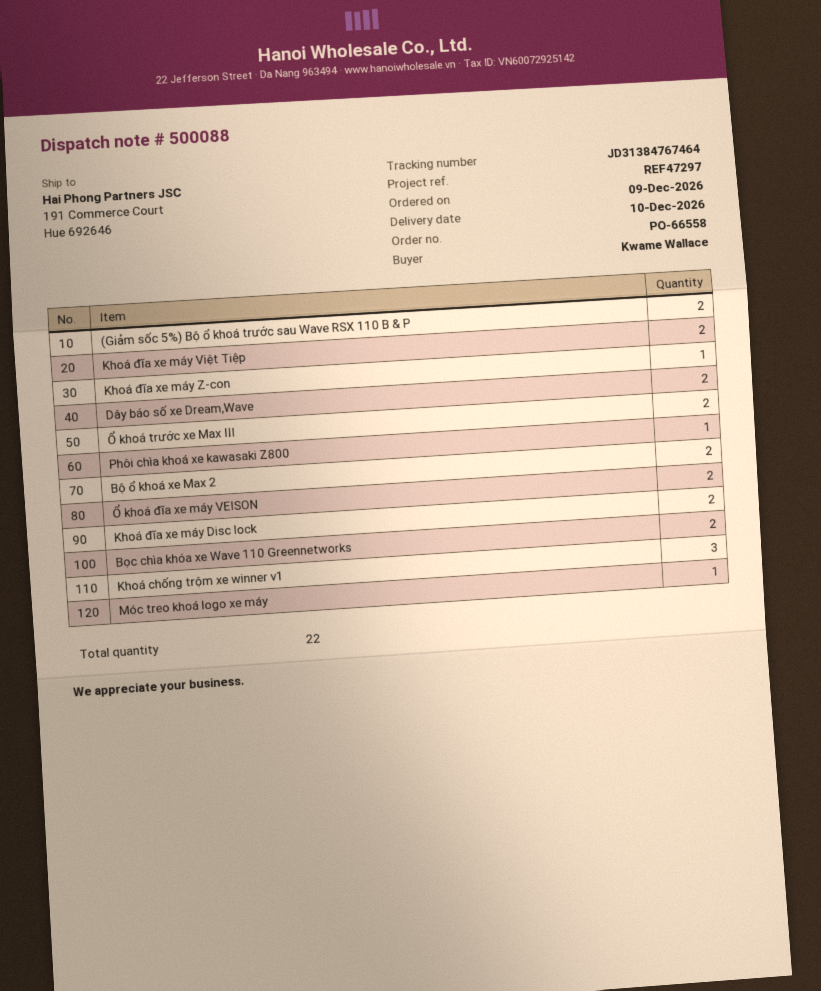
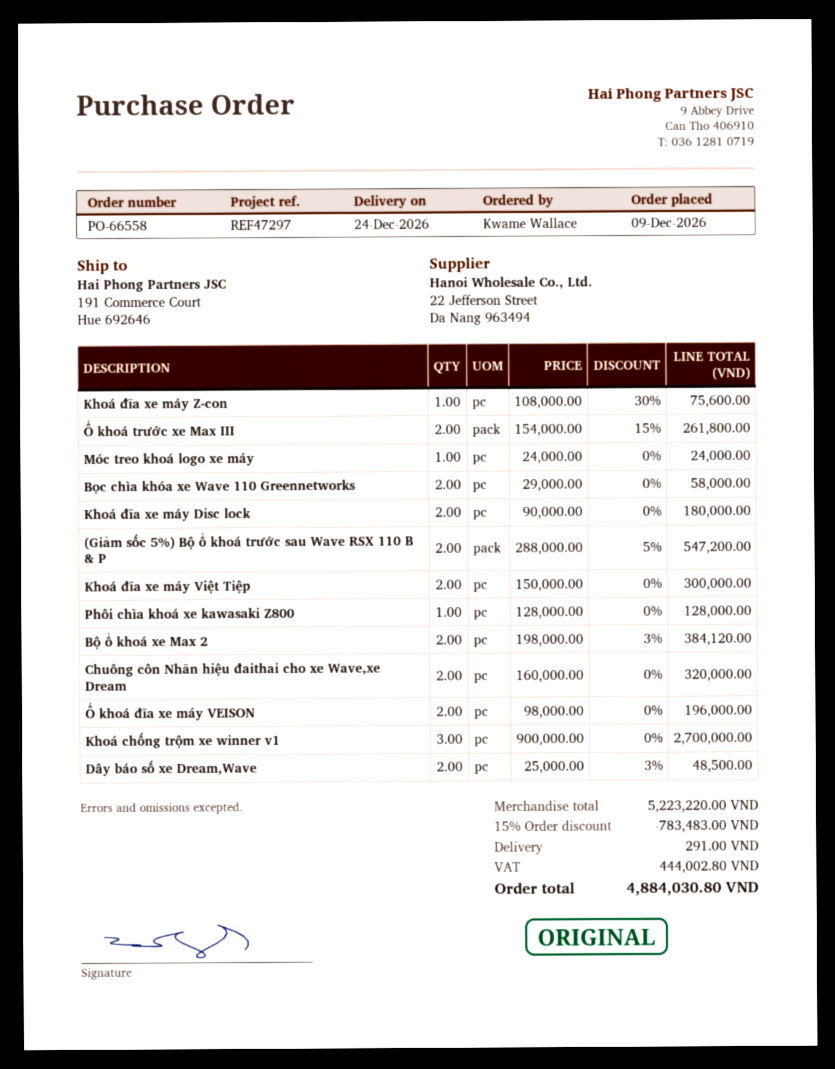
delivery date: 2026-12-10 -> 2026-12-24
Chuông côn Nhãn hiệu đaithai cho xe Wave,xe Dream: none -> 2

